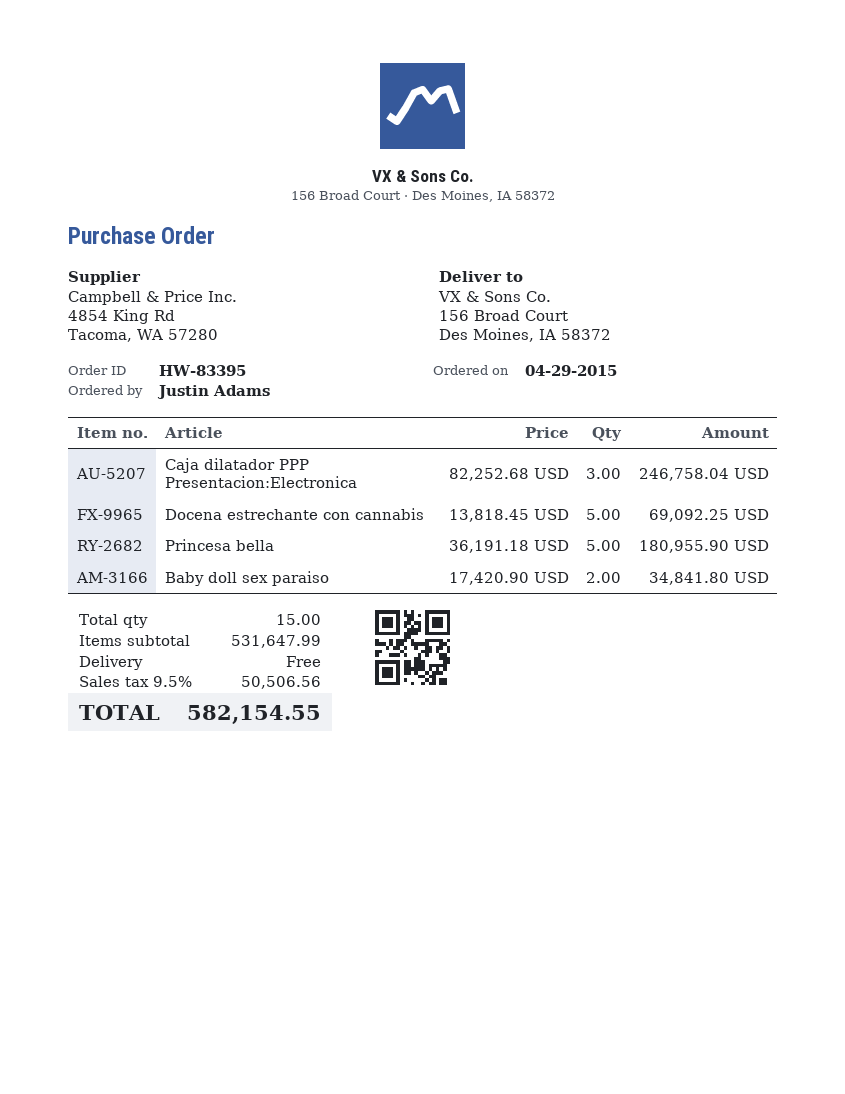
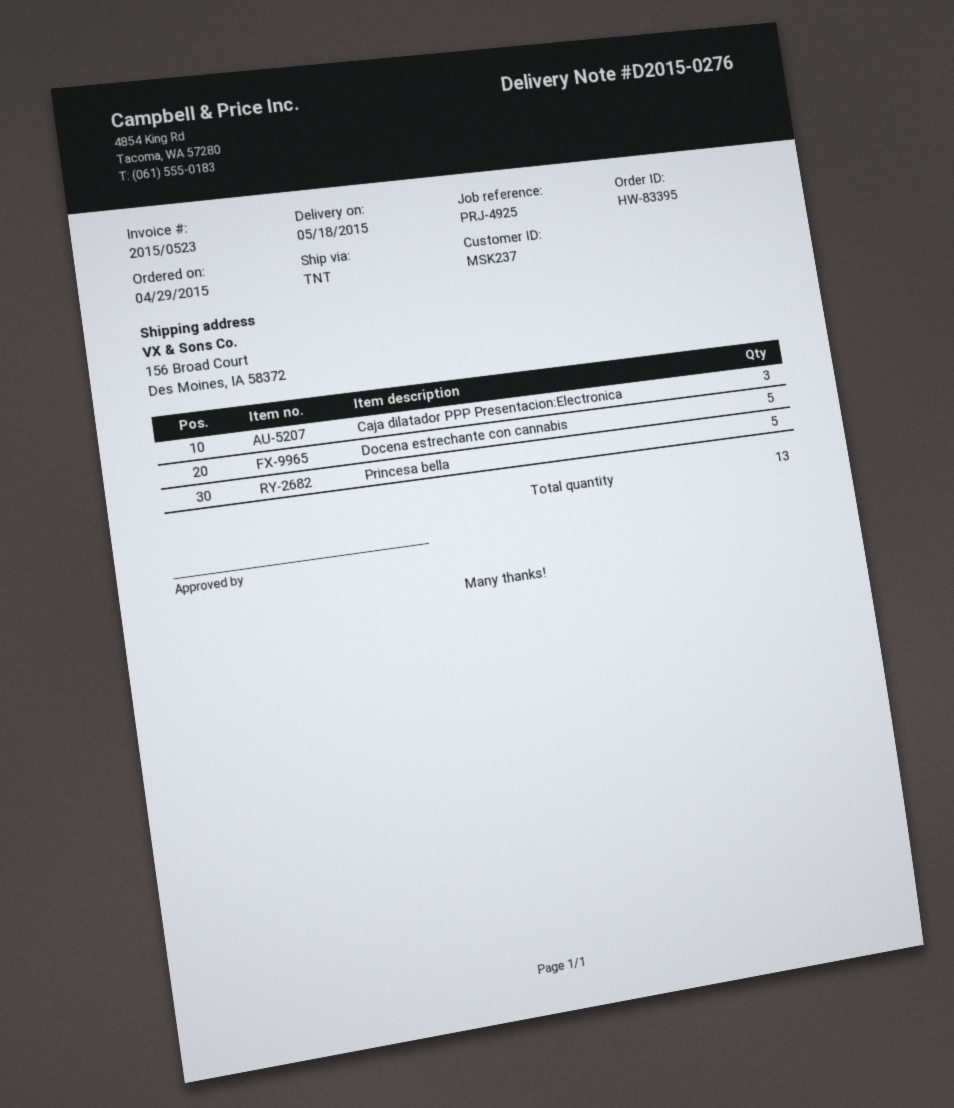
Baby doll sex paraiso: 2 -> none
total quantity: 15 -> 13

